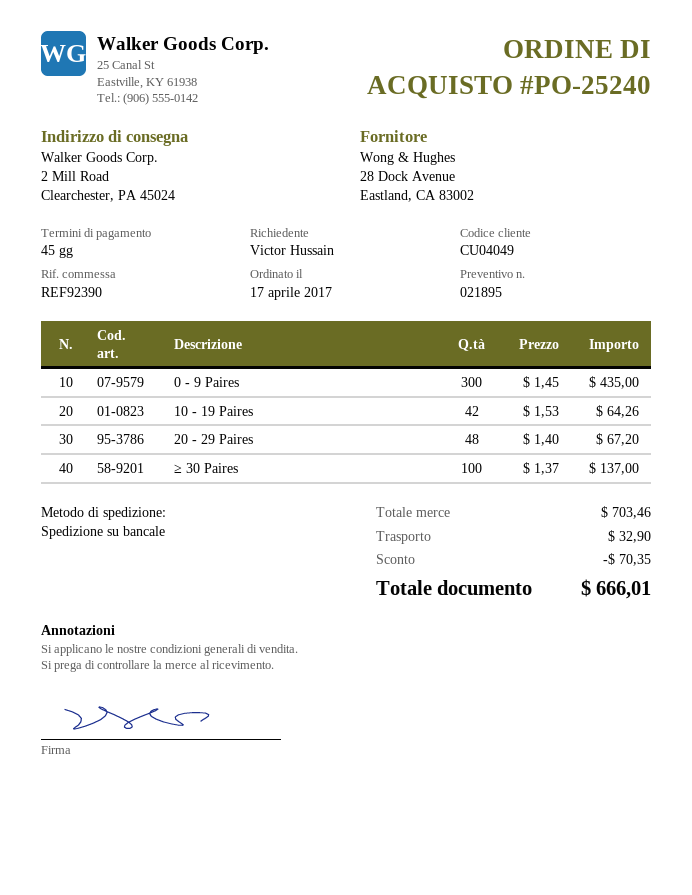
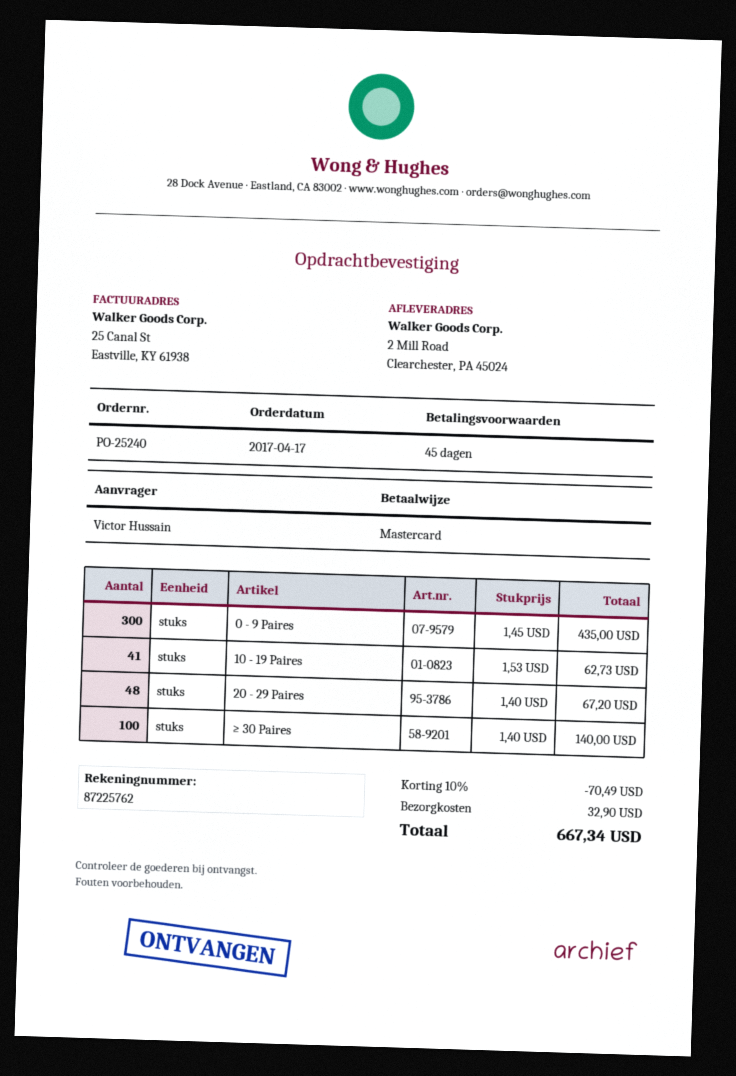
10 - 19 Paires: 42 x 1.53 = 64.26 -> 41 x 1.53 = 62.73
≥ 30 Paires: 100 x 1.37 = 137.00 -> 100 x 1.40 = 140.00
discount: 70.35 -> 70.49
total: 666.01 -> 667.34

